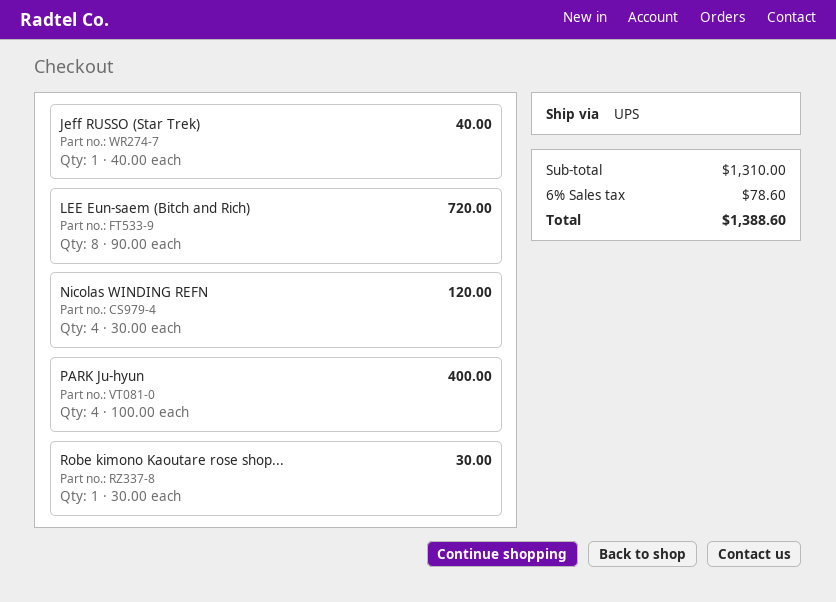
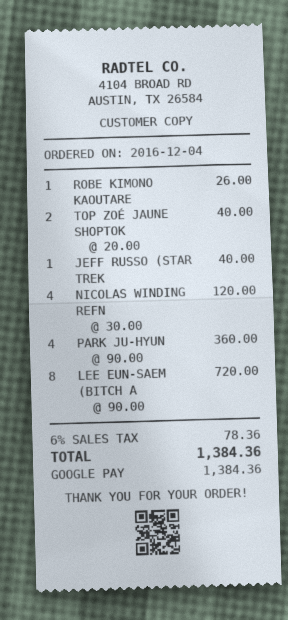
PARK Ju-hyun: 4 x 100.00 = 400.00 -> 4 x 90.00 = 360.00
Robe kimono Kaoutare rose shop...: 1 x 30.00 = 30.00 -> 1 x 26.00 = 26.00
TOP ZOÉ JAUNE SHOPTOK: none -> 2 x 20.00 = 40.00
tax: 6% = 78.60 -> 6% = 78.36
total: 1388.60 -> 1384.36

